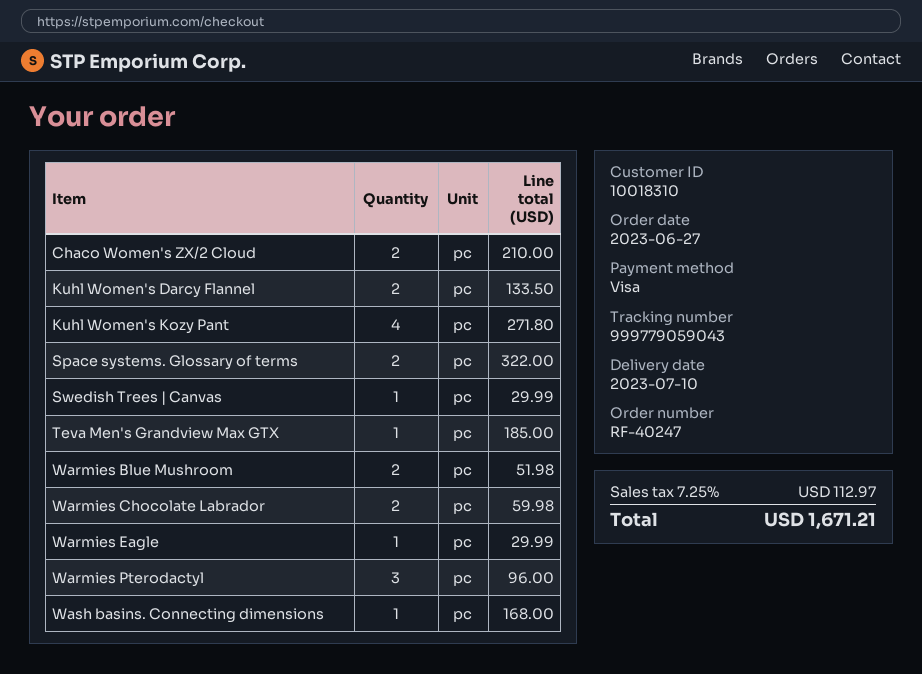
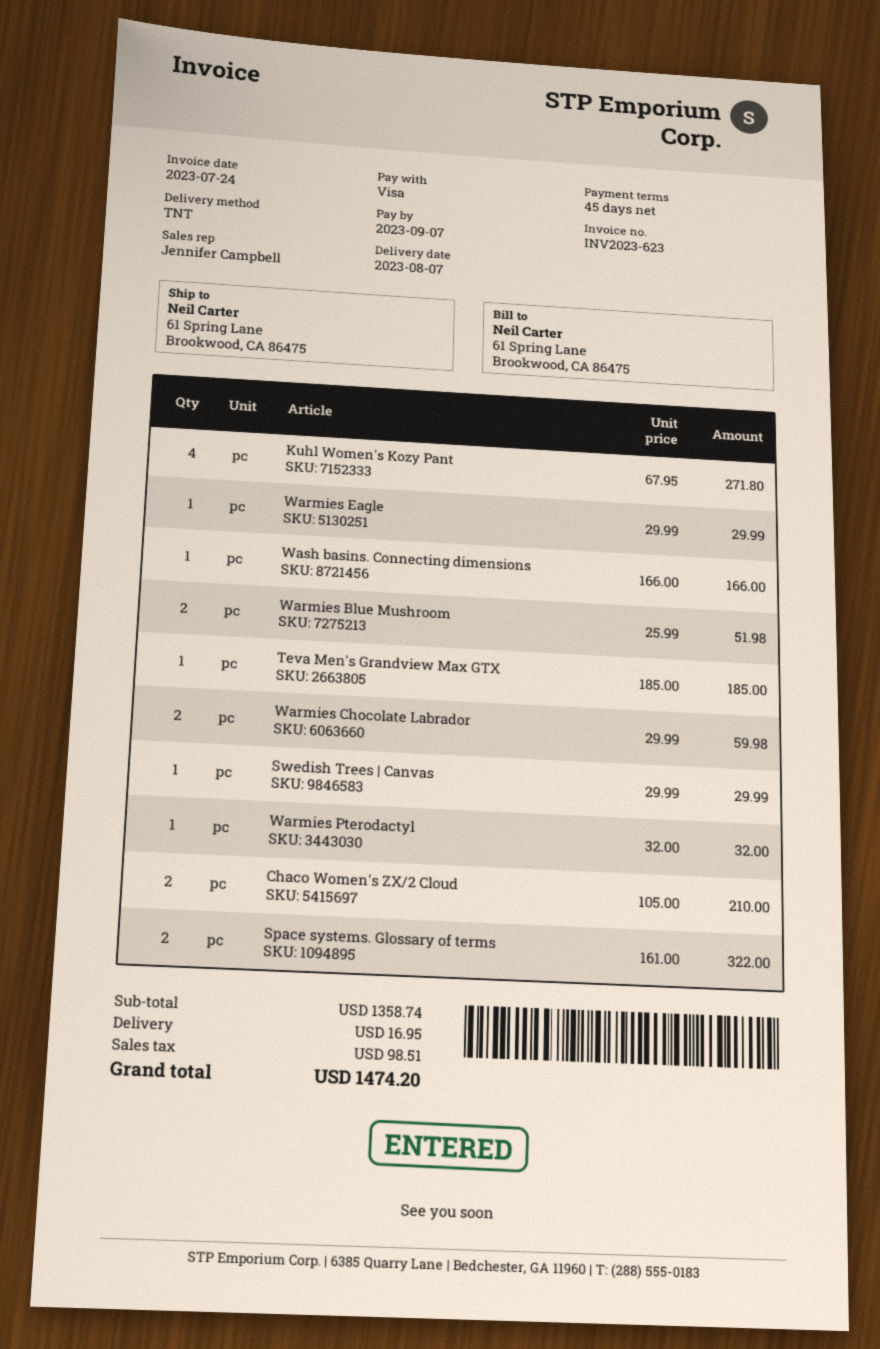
delivery date: 2023-07-10 -> 2023-08-07
Kuhl Women's Darcy Flannel: 2 for 133.50 -> none
Warmies Pterodactyl: 3 for 96.00 -> 1 for 32.00
Wash basins. Connecting dimensions: 1 for 168.00 -> 1 for 166.00
shipping: none -> 16.95
tax: 112.97 -> 98.51
total: 1671.21 -> 1474.20

